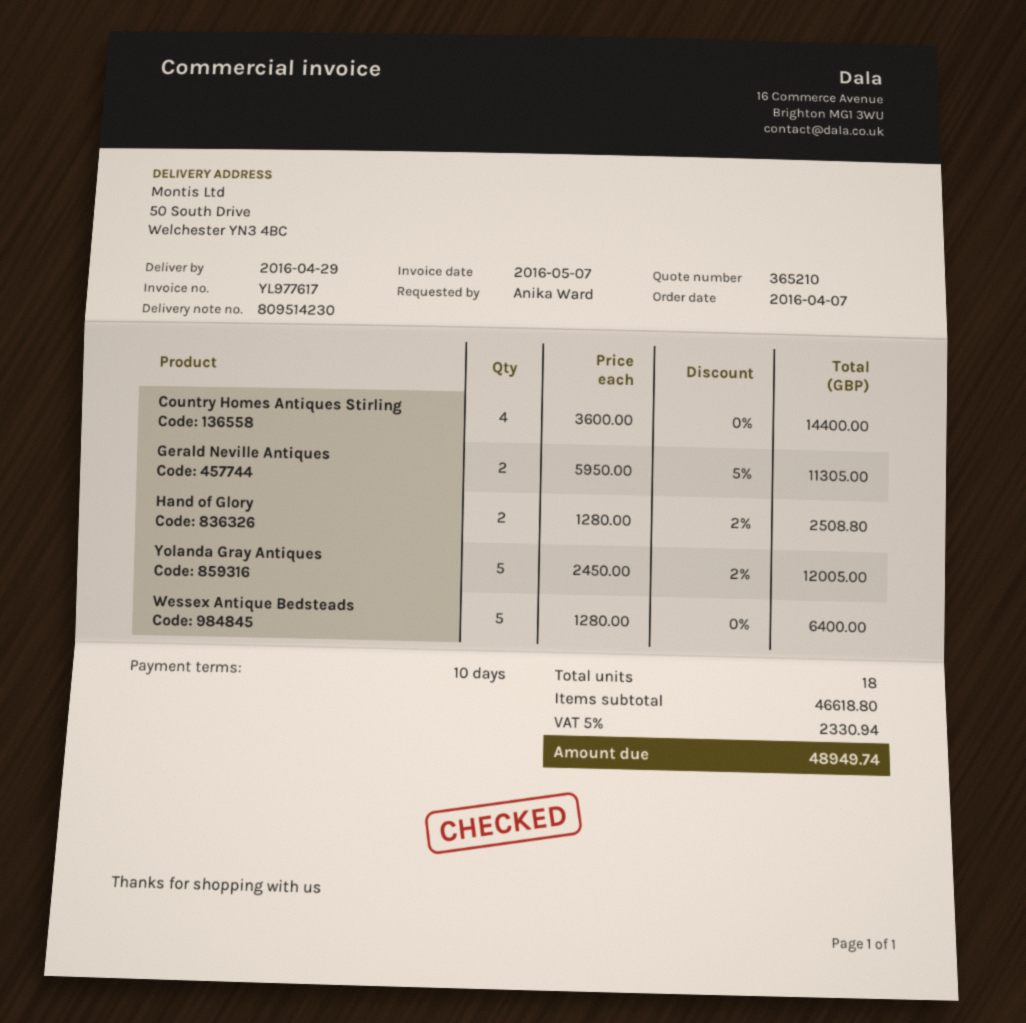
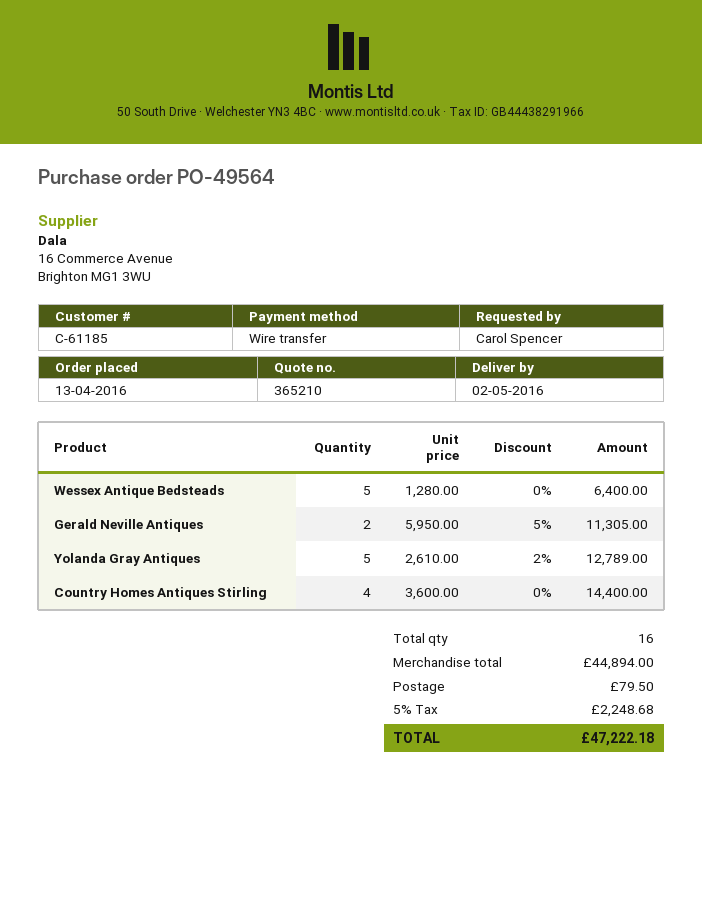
order date: 2016-04-07 -> 2016-04-13
delivery date: 2016-04-29 -> 2016-05-02
ordered by: Anika Ward -> Carol Spencer
Hand of Glory: 2 x 1280.00 - 2% = 2508.80 -> none
Yolanda Gray Antiques: 5 x 2450.00 - 2% = 12005.00 -> 5 x 2610.00 - 2% = 12789.00
total quantity: 18 -> 16
subtotal: 46618.80 -> 44894.00
shipping: none -> 79.50
tax: 5% = 2330.94 -> 5% = 2248.68
total: 48949.74 -> 47222.18

